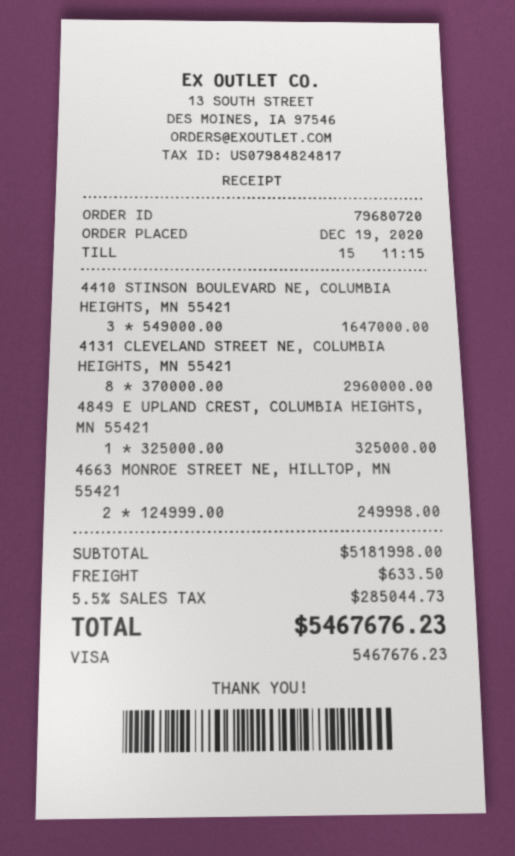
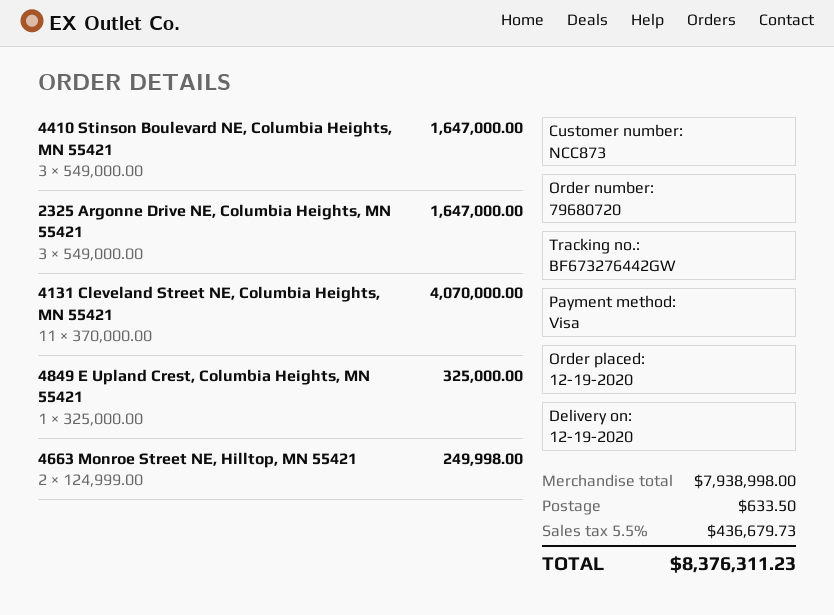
4131 CLEVELAND STREET NE, COLUMBIA HEIGHTS, MN 55421: 8 x 370000.00 = 2960000.00 -> 11 x 370000.00 = 4070000.00
2325 Argonne Drive NE, Columbia Heights, MN 55421: none -> 3 x 549000.00 = 1647000.00
subtotal: 5181998.00 -> 7938998.00
tax: 5.5% = 285044.73 -> 5.5% = 436679.73
total: 5467676.23 -> 8376311.23

